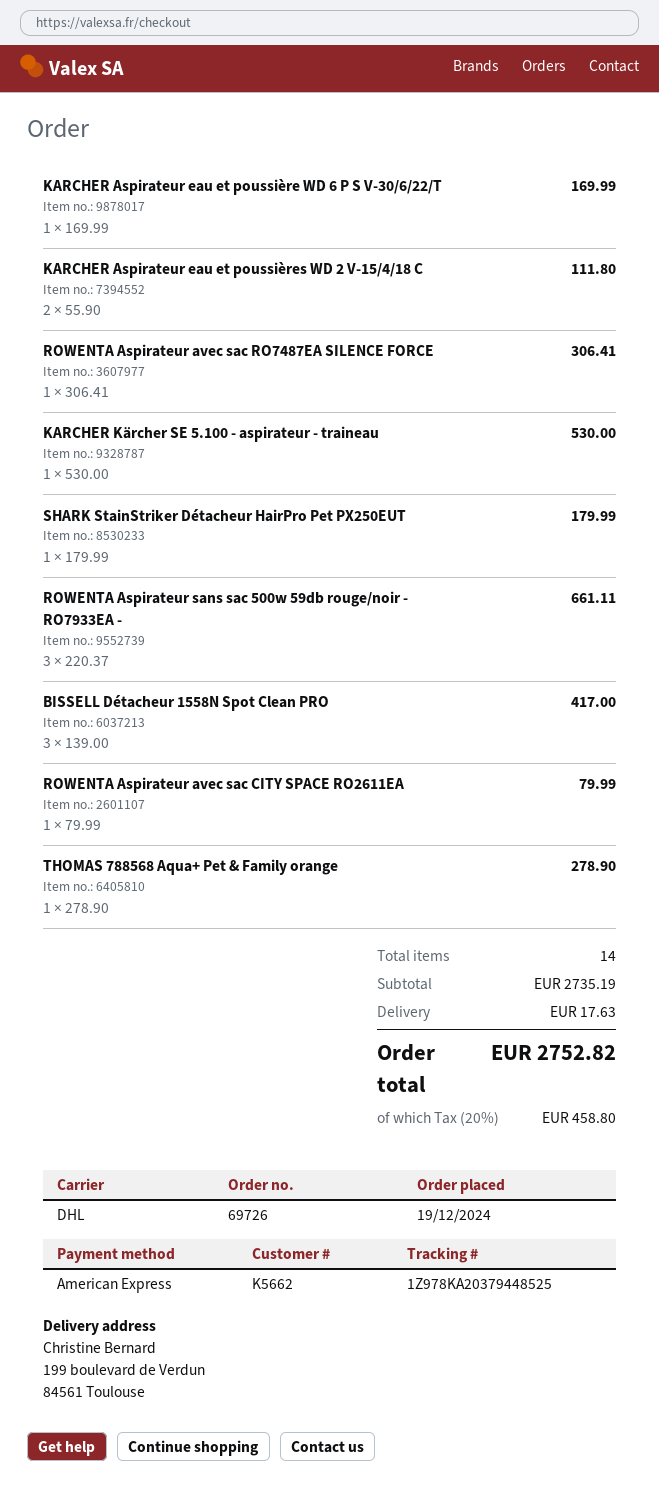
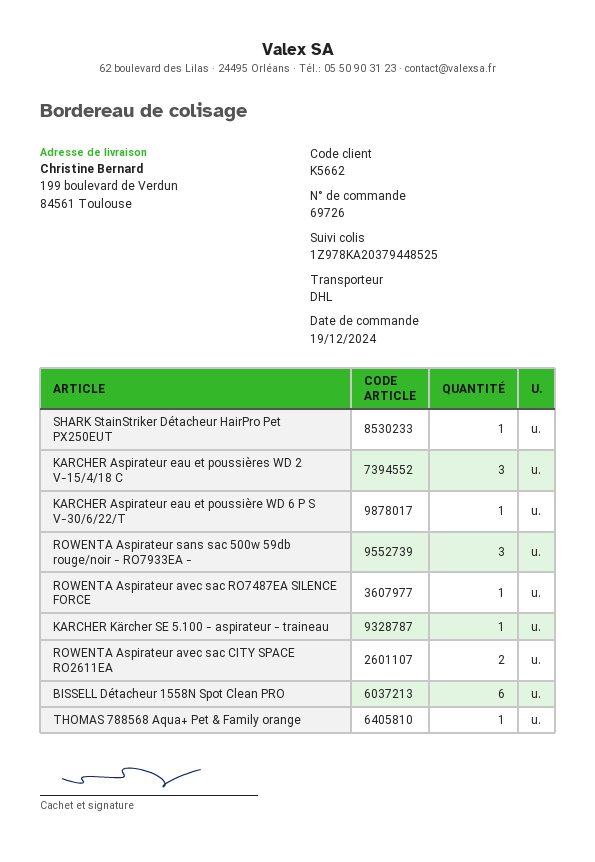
KARCHER Aspirateur eau et poussières WD 2 V-15/4/18 C: 2 -> 3
BISSELL Détacheur 1558N Spot Clean PRO: 3 -> 6
ROWENTA Aspirateur avec sac CITY SPACE RO2611EA: 1 -> 2

